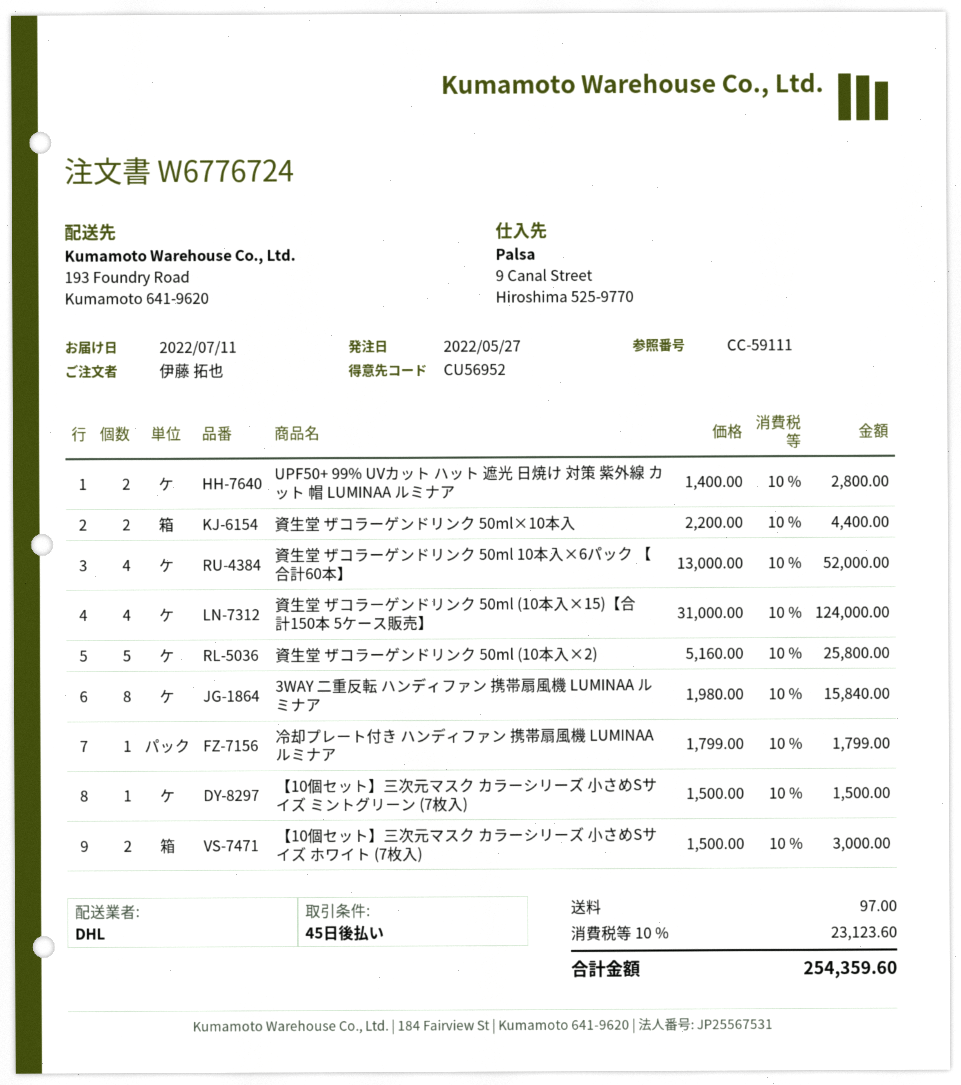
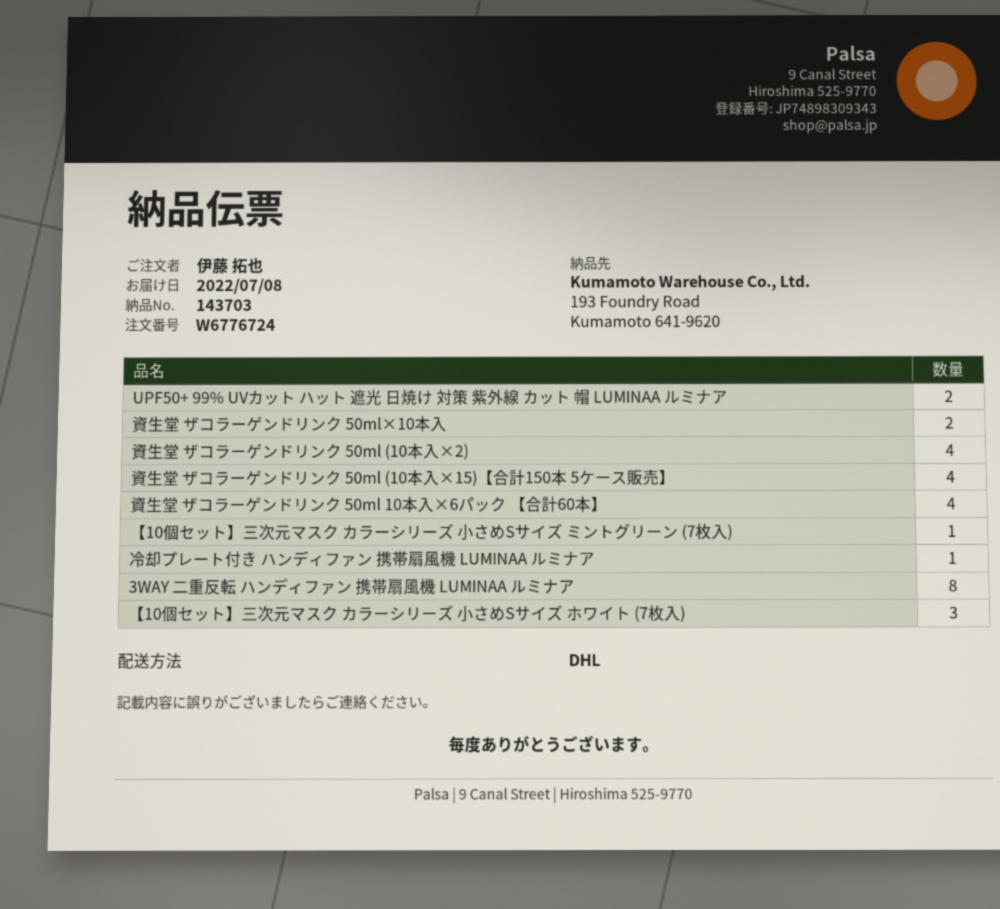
delivery date: 2022-07-11 -> 2022-07-08
資生堂 ザコラーゲンドリンク 50ml (10本入×2): 5 -> 4
【10個セット】三次元マスク カラーシリーズ 小さめSサイズ ホワイト (7枚入): 2 -> 3

